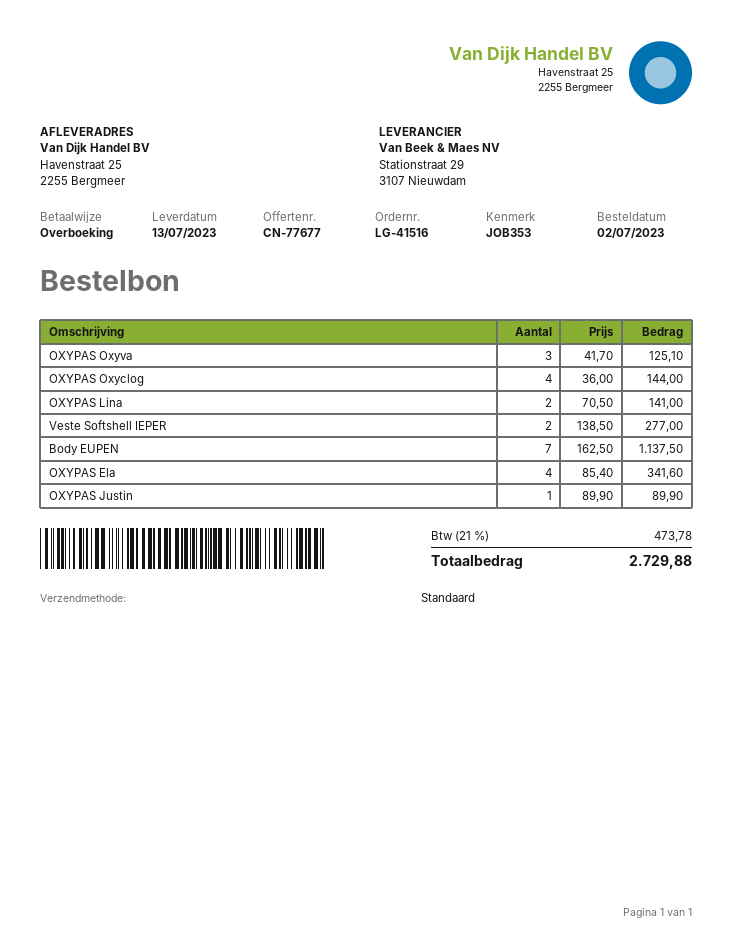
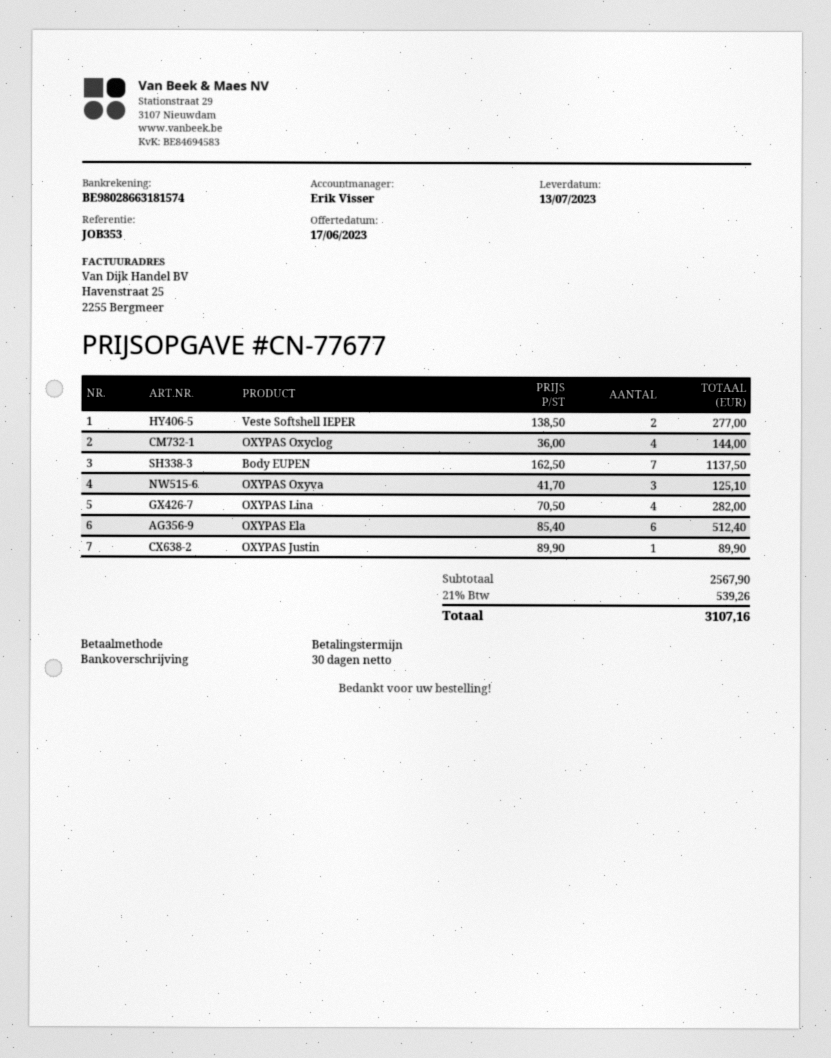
OXYPAS Lina: 2 x 70.50 = 141.00 -> 4 x 70.50 = 282.00
OXYPAS Ela: 4 x 85.40 = 341.60 -> 6 x 85.40 = 512.40
tax: 21% = 473.78 -> 21% = 539.26
total: 2729.88 -> 3107.16

